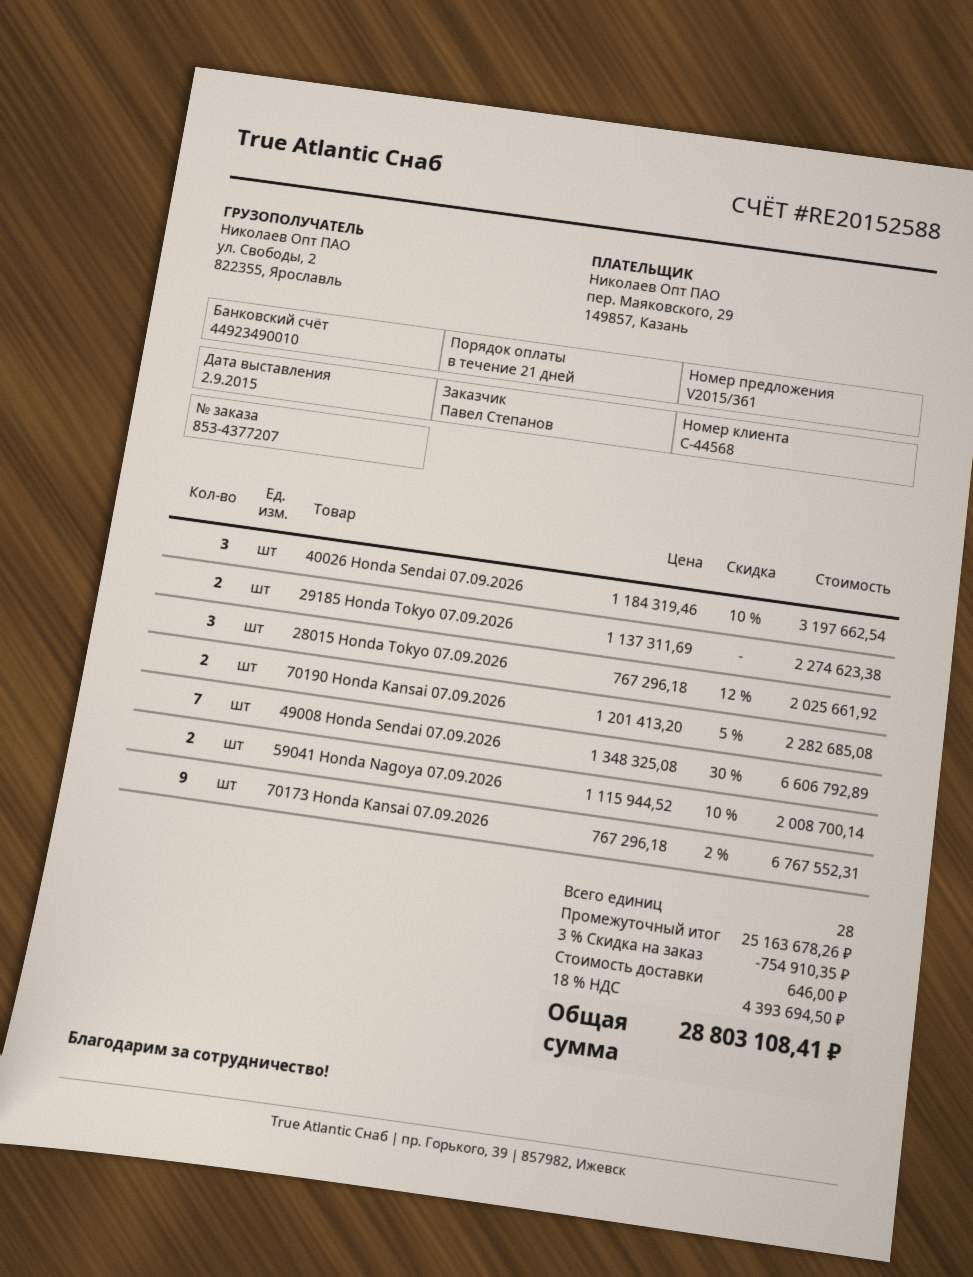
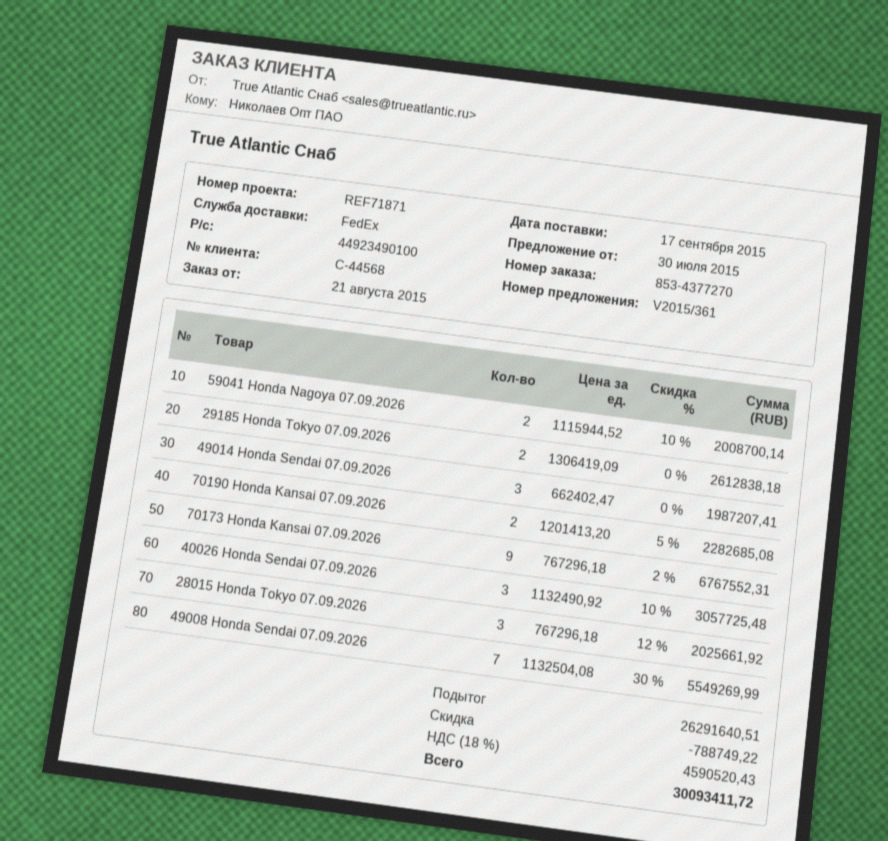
order number: 853-4377207 -> 853-4377270
bank account: 44923490010 -> 44923490100
40026 Honda Sendai 07.09.2026: 3 x 1184319.46 - 10% = 3197662.54 -> 3 x 1132490.92 - 10% = 3057725.48
29185 Honda Tokyo 07.09.2026: 2 x 1137311.69 = 2274623.38 -> 2 x 1306419.09 = 2612838.18
49008 Honda Sendai 07.09.2026: 7 x 1348325.08 - 30% = 6606792.89 -> 7 x 1132504.08 - 30% = 5549269.99
49014 Honda Sendai 07.09.2026: none -> 3 x 662402.47 = 1987207.41
subtotal: 25163678.26 -> 26291640.51
discount: 754910.35 -> 788749.22
shipping: 646.00 -> none
tax: 18% = 4393694.50 -> 18% = 4590520.43
total: 28803108.41 -> 30093411.72

